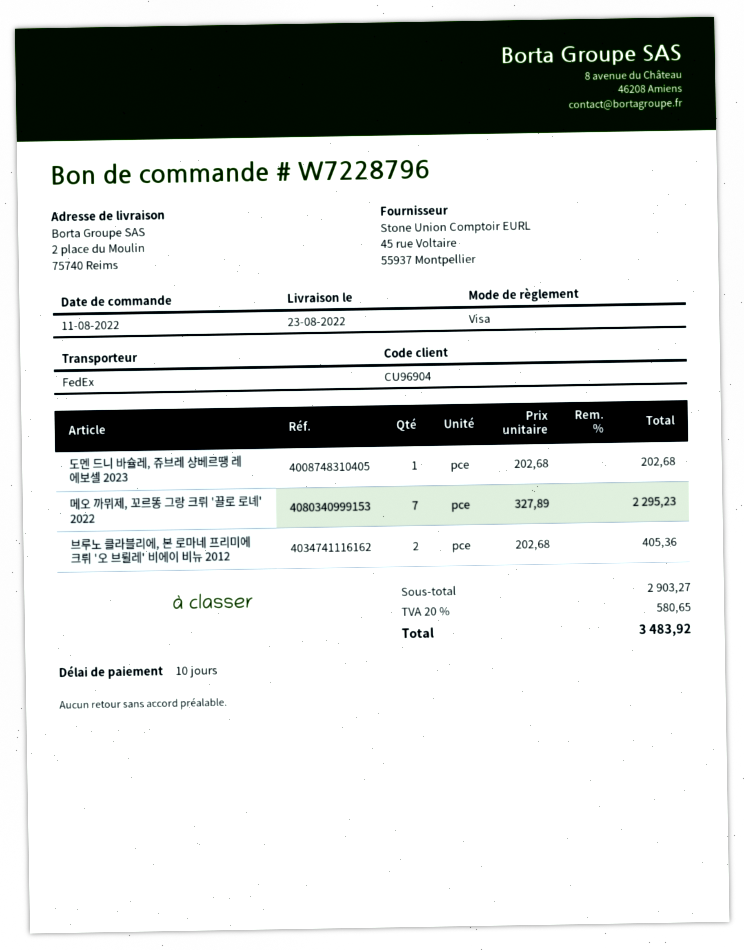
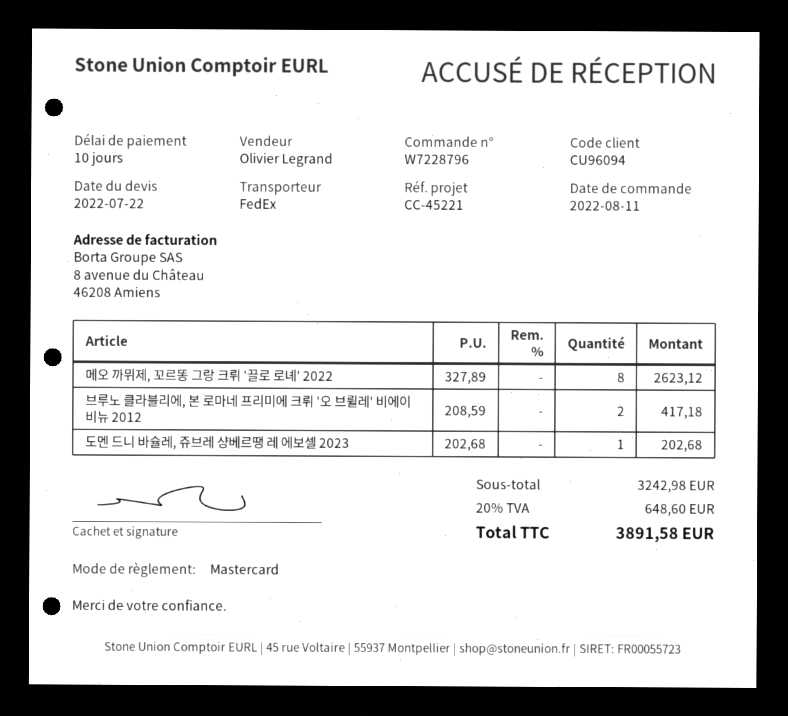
customer number: CU96904 -> CU96094
payment method: Visa -> Mastercard
메오 까뮈제, 꼬르똥 그랑 크뤼 '끌로 로녜' 2022: 7 x 327.89 = 2295.23 -> 8 x 327.89 = 2623.12
브루노 클라블리에, 본 로마네 프리미에 크뤼 '오 브륄레' 비에이 비뉴 2012: 2 x 202.68 = 405.36 -> 2 x 208.59 = 417.18
subtotal: 2903.27 -> 3242.98
tax: 20% = 580.65 -> 20% = 648.60
total: 3483.92 -> 3891.58

